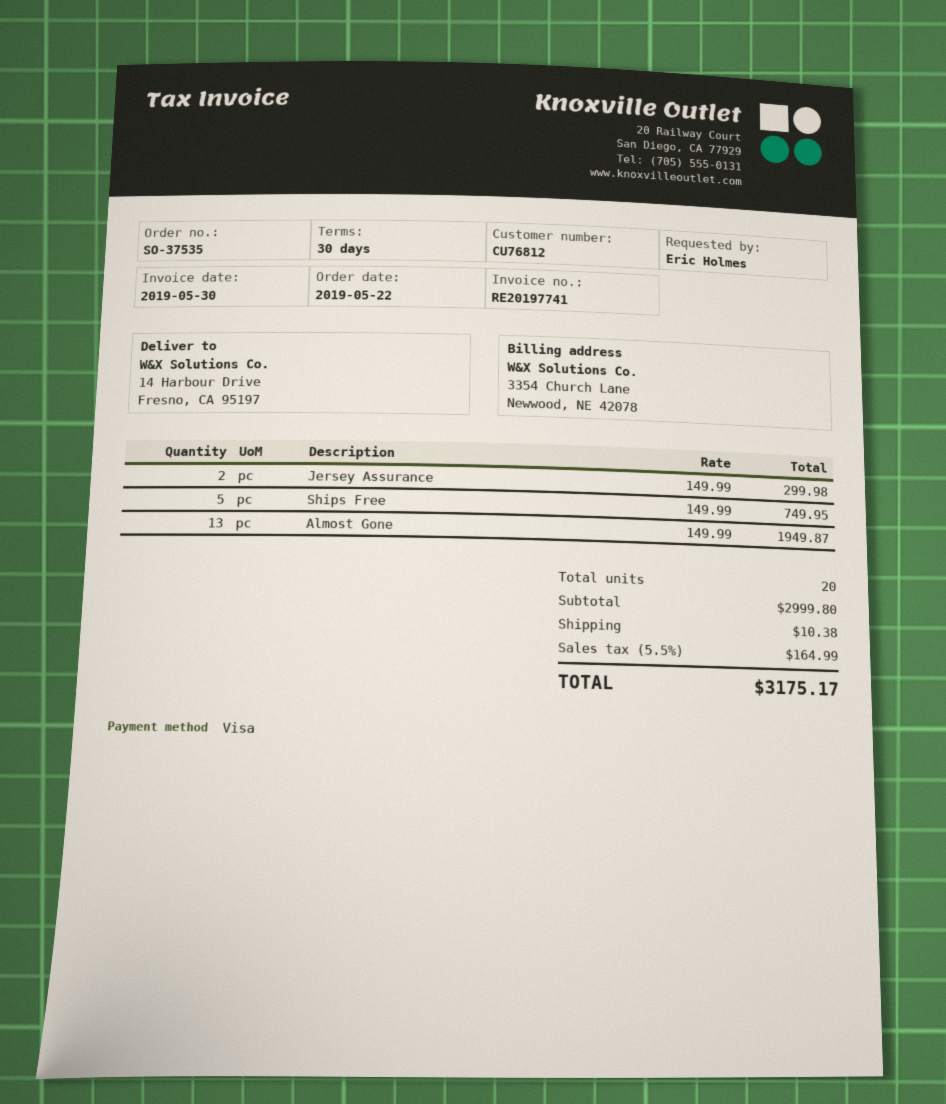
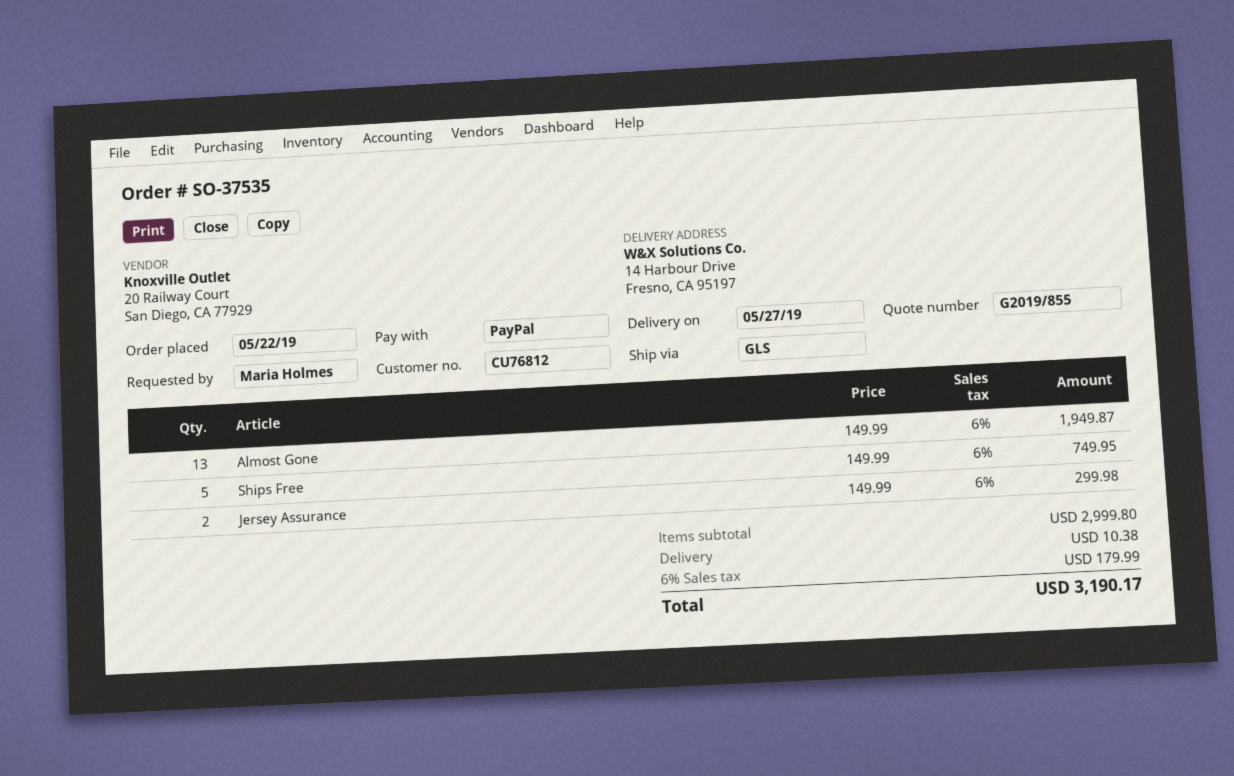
ordered by: Eric Holmes -> Maria Holmes
payment method: Visa -> PayPal
tax: 5.5% = 164.99 -> 6% = 179.99
total: 3175.17 -> 3190.17

